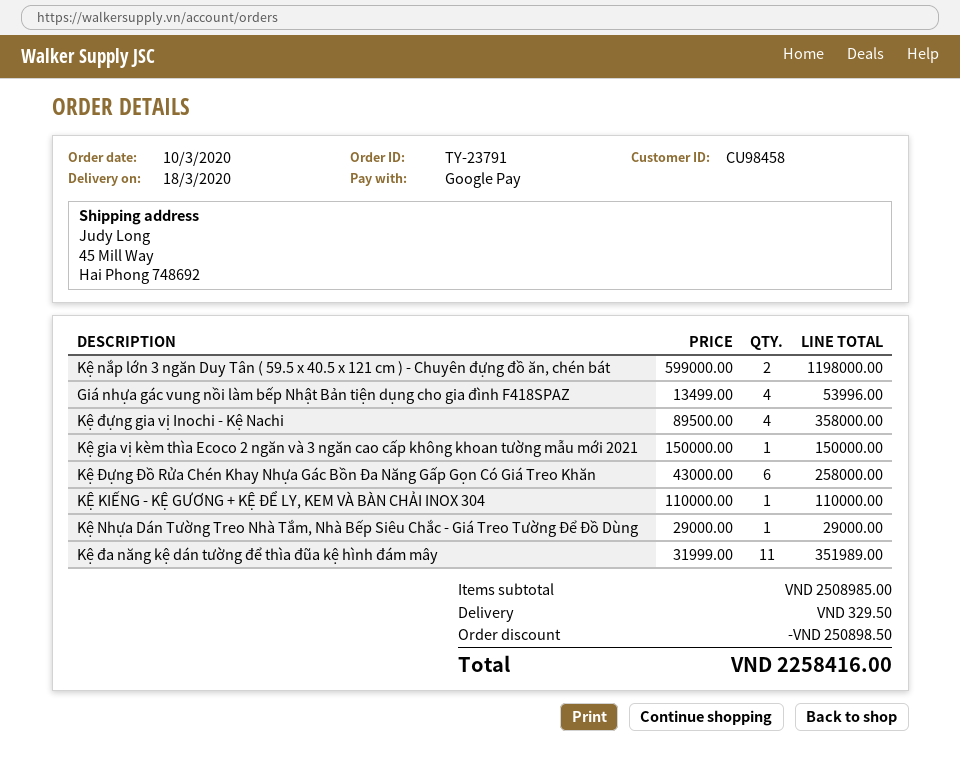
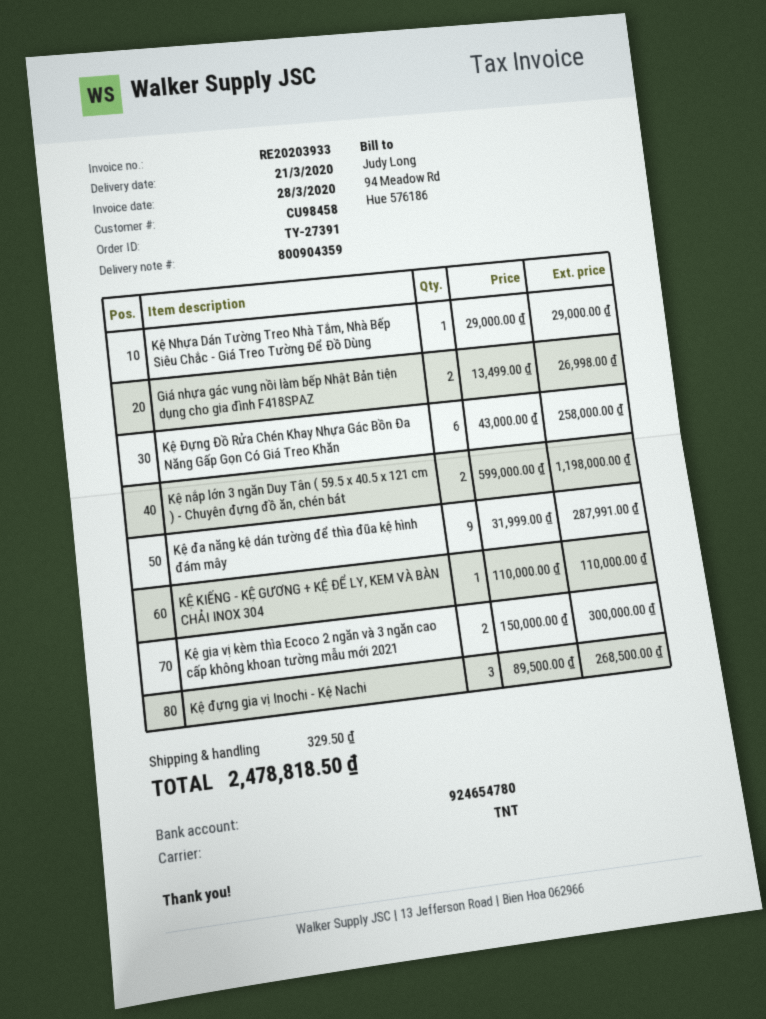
order number: TY-23791 -> TY-27391
delivery date: 2020-03-18 -> 2020-03-21
Giá nhựa gác vung nồi làm bếp Nhật Bản tiện dụng cho gia đình F418SPAZ: 4 x 13499.00 = 53996.00 -> 2 x 13499.00 = 26998.00
Kệ đựng gia vị Inochi - Kệ Nachi: 4 x 89500.00 = 358000.00 -> 3 x 89500.00 = 268500.00
Kệ gia vị kèm thìa Ecoco 2 ngăn và 3 ngăn cao cấp không khoan tường mẫu mới 2021: 1 x 150000.00 = 150000.00 -> 2 x 150000.00 = 300000.00
Kệ đa năng kệ dán tường để thìa đũa kệ hình đám mây: 11 x 31999.00 = 351989.00 -> 9 x 31999.00 = 287991.00
discount: 250898.50 -> none
total: 2258416.00 -> 2478818.50

